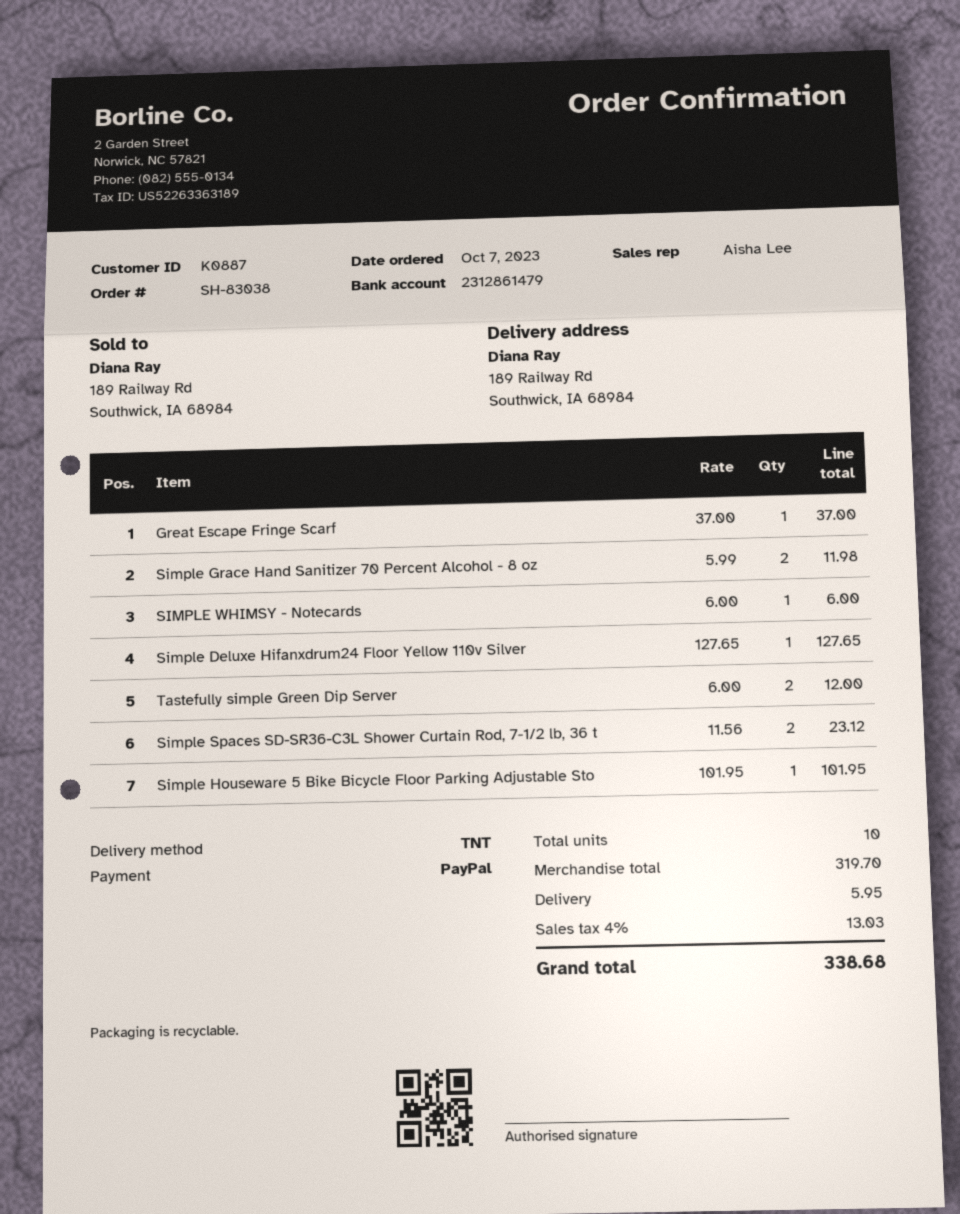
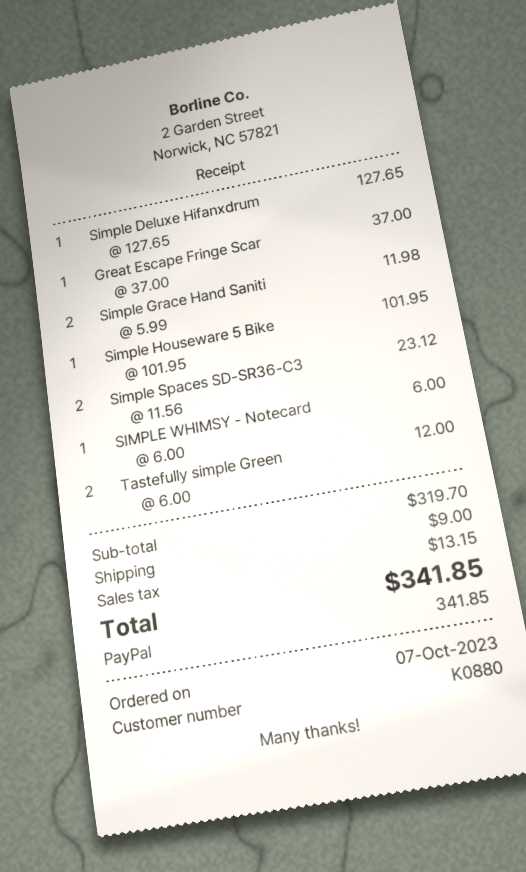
customer number: K0887 -> K0880
shipping: 5.95 -> 9.00
tax: 13.03 -> 13.15
total: 338.68 -> 341.85

